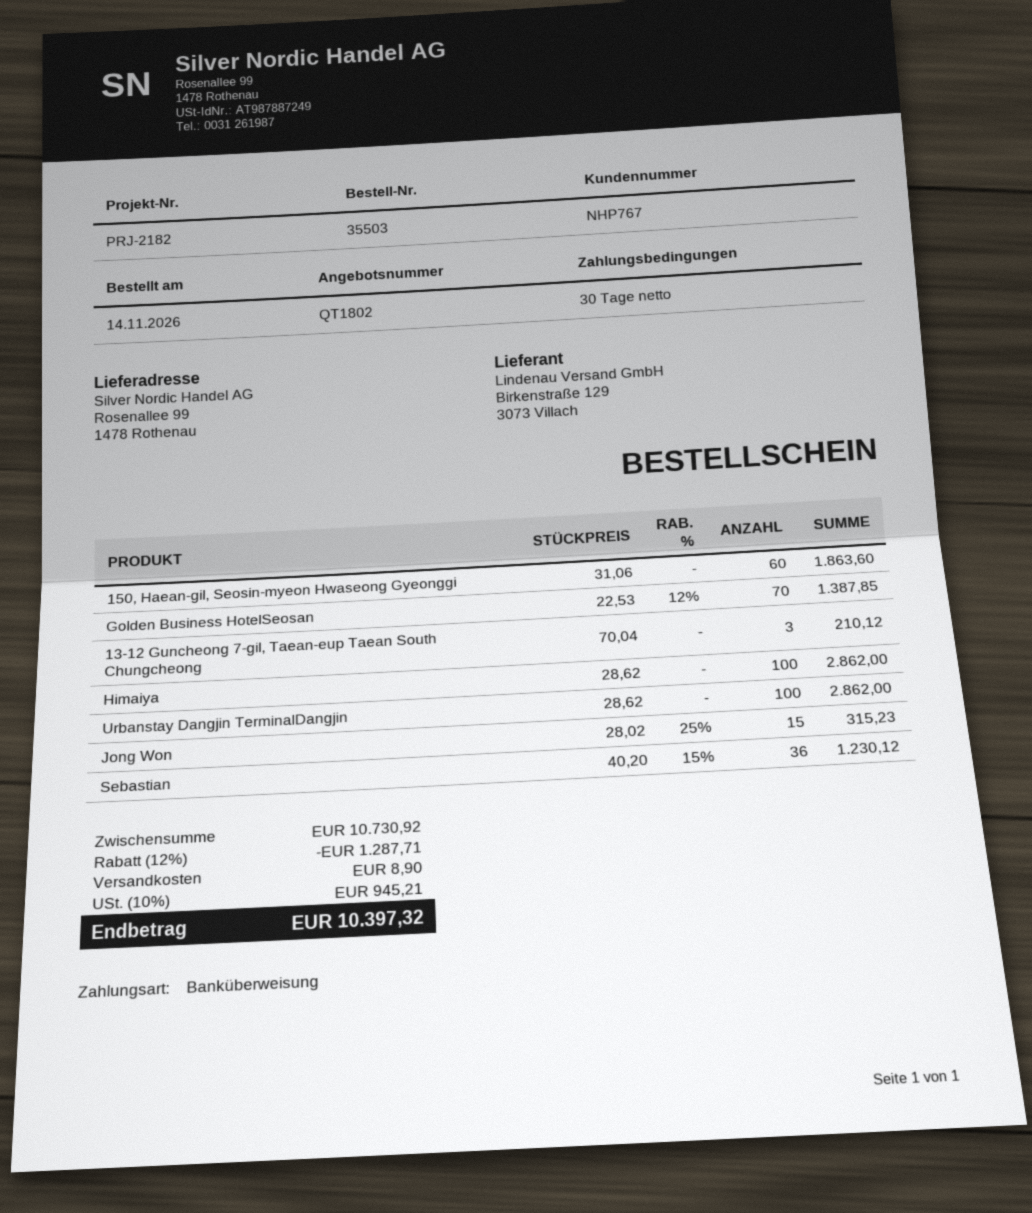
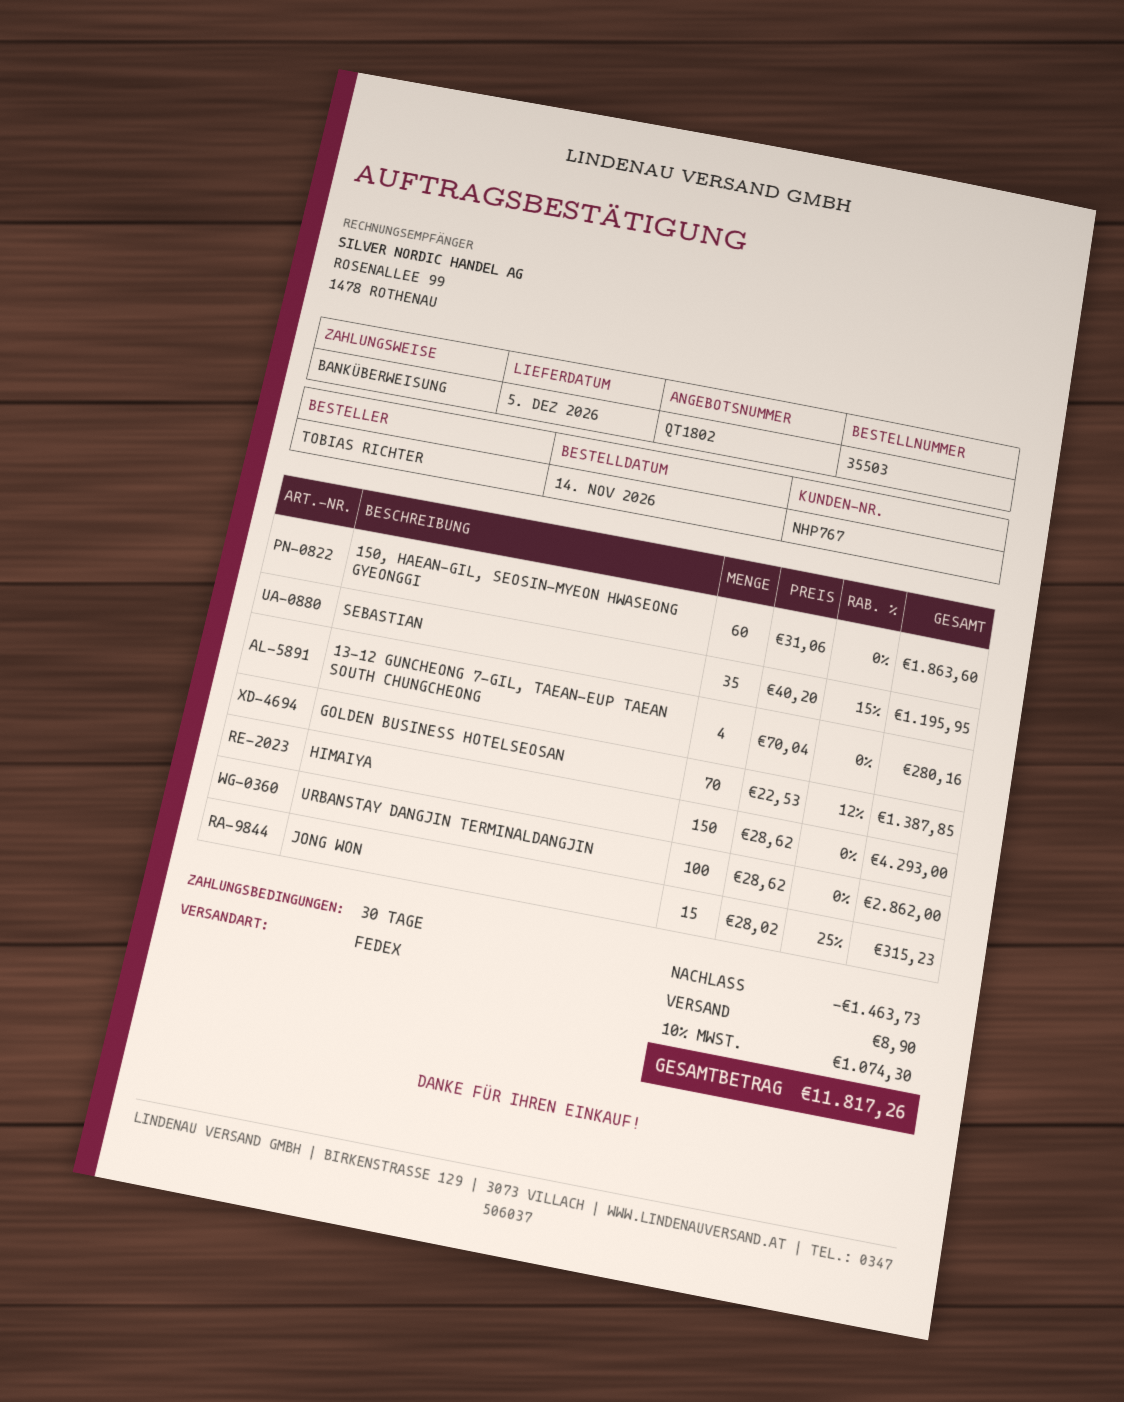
13-12 Guncheong 7-gil, Taean-eup Taean South Chungcheong: 3 x 70.04 = 210.12 -> 4 x 70.04 = 280.16
Himaiya: 100 x 28.62 = 2862.00 -> 150 x 28.62 = 4293.00
Sebastian: 36 x 40.20 - 15% = 1230.12 -> 35 x 40.20 - 15% = 1195.95
discount: 1287.71 -> 1463.73
tax: 10% = 945.21 -> 10% = 1074.30
total: 10397.32 -> 11817.26

